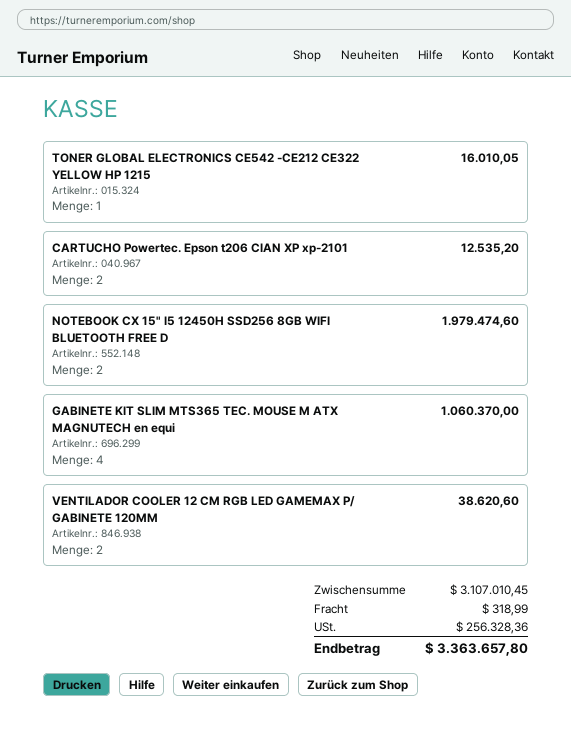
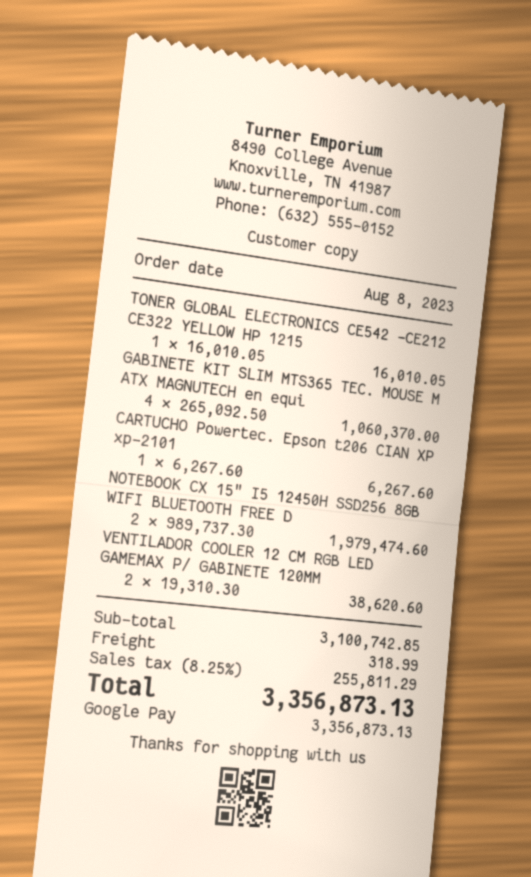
CARTUCHO Powertec. Epson t206 CIAN XP xp-2101: 2 for 12535.20 -> 1 for 6267.60
subtotal: 3107010.45 -> 3100742.85
tax: 256328.36 -> 255811.29
total: 3363657.80 -> 3356873.13

